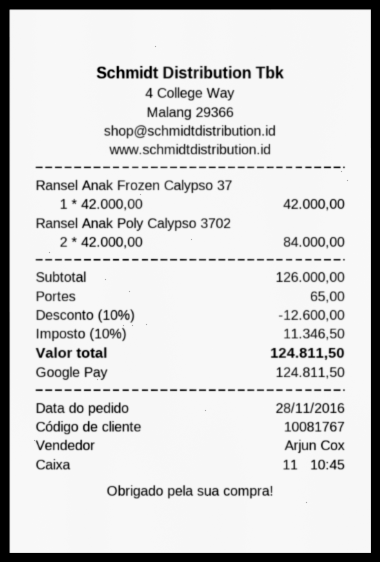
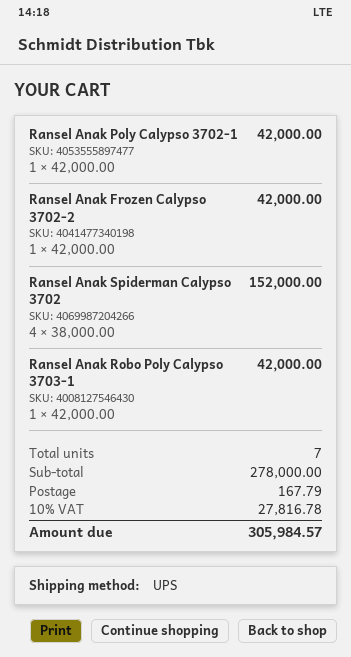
Ransel Anak Poly Calypso 3702: 2 x 42000.00 = 84000.00 -> 1 x 42000.00 = 42000.00
Ransel Anak Spiderman Calypso 3702: none -> 4 x 38000.00 = 152000.00
Ransel Anak Robo Poly Calypso 3703-1: none -> 1 x 42000.00 = 42000.00
subtotal: 126000.00 -> 278000.00
discount: 10% = 12600.00 -> none
shipping: 65.00 -> 167.79
tax: 10% = 11346.50 -> 10% = 27816.78
total: 124811.50 -> 305984.57

